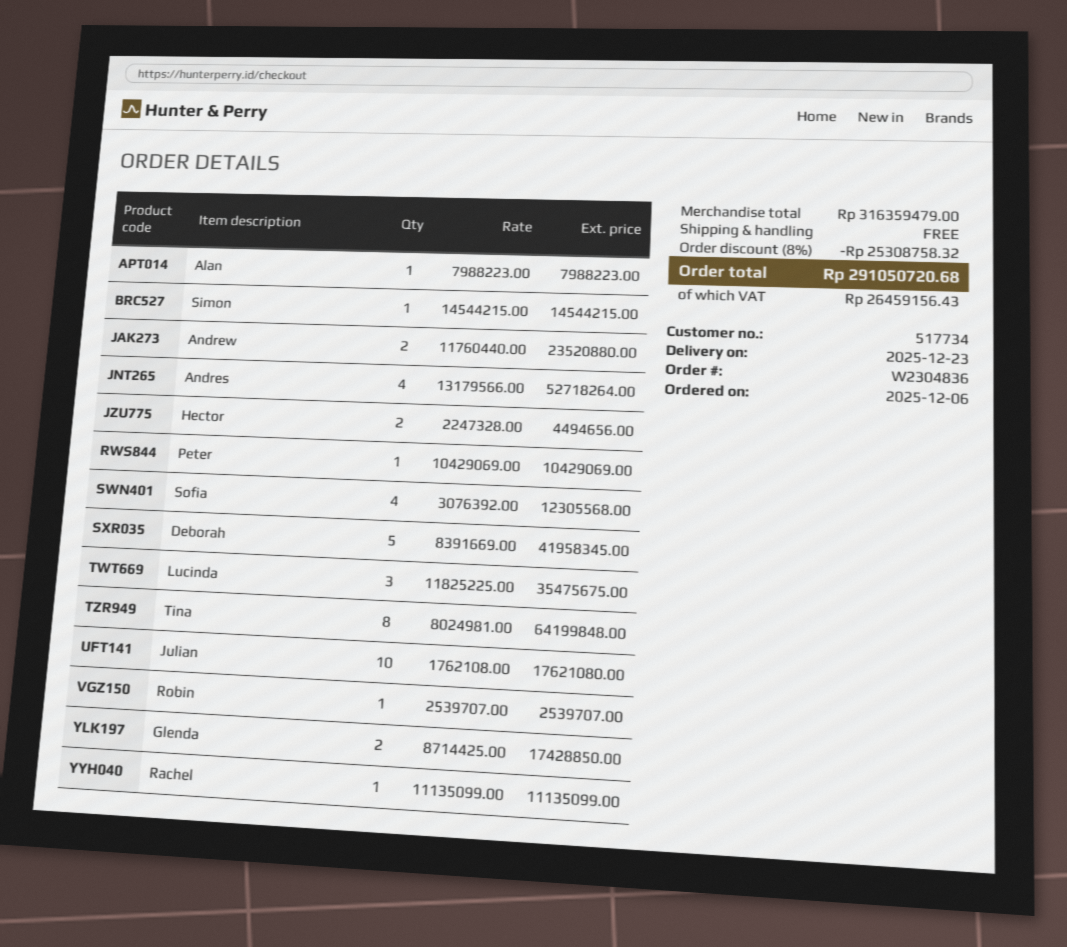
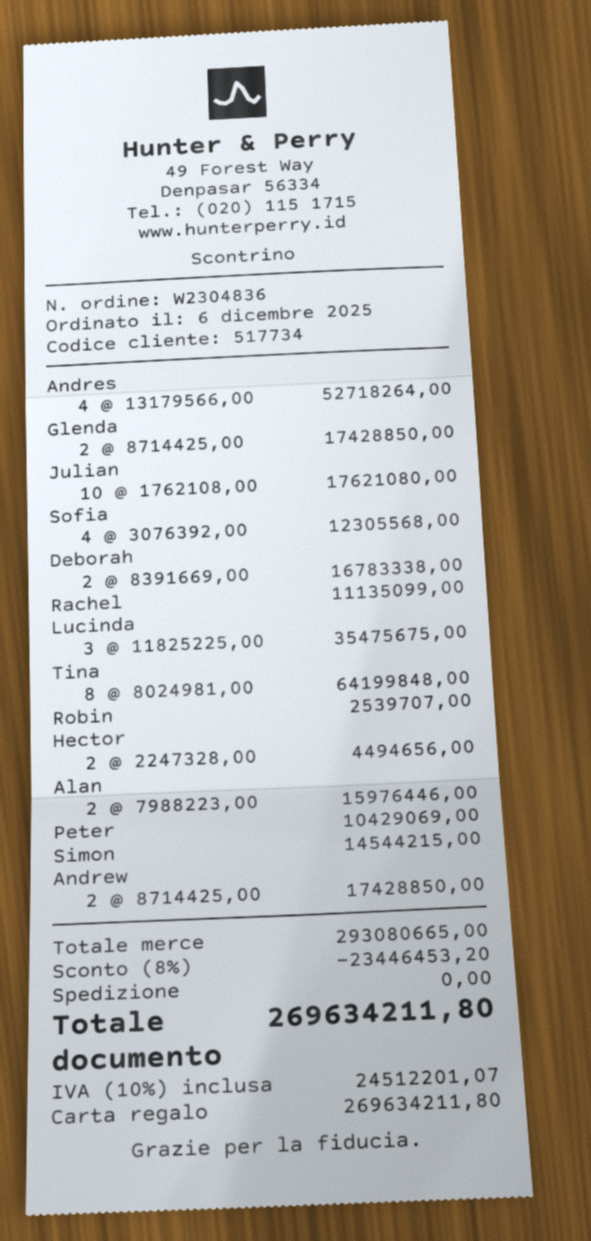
Alan: 1 x 7988223.00 = 7988223.00 -> 2 x 7988223.00 = 15976446.00
Andrew: 2 x 11760440.00 = 23520880.00 -> 2 x 8714425.00 = 17428850.00
Deborah: 5 x 8391669.00 = 41958345.00 -> 2 x 8391669.00 = 16783338.00
subtotal: 316359479.00 -> 293080665.00
discount: 8% = 25308758.32 -> 8% = 23446453.20
tax: 26459156.43 -> 24512201.07
total: 291050720.68 -> 269634211.80

